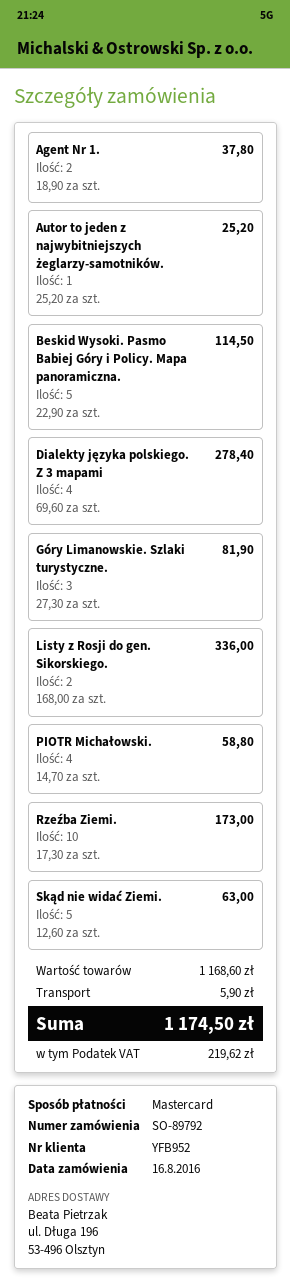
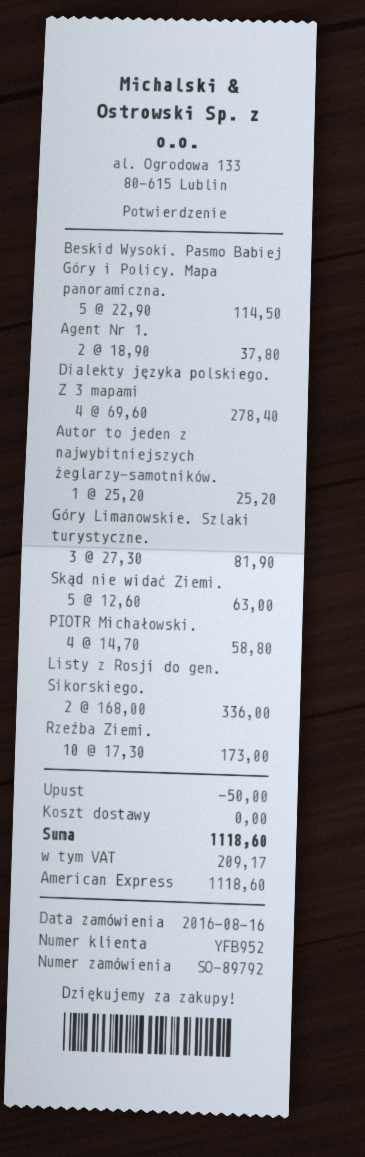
payment method: Mastercard -> American Express
discount: none -> 50.00
shipping: 5.90 -> 0.00
tax: 219.62 -> 209.17
total: 1174.50 -> 1118.60

